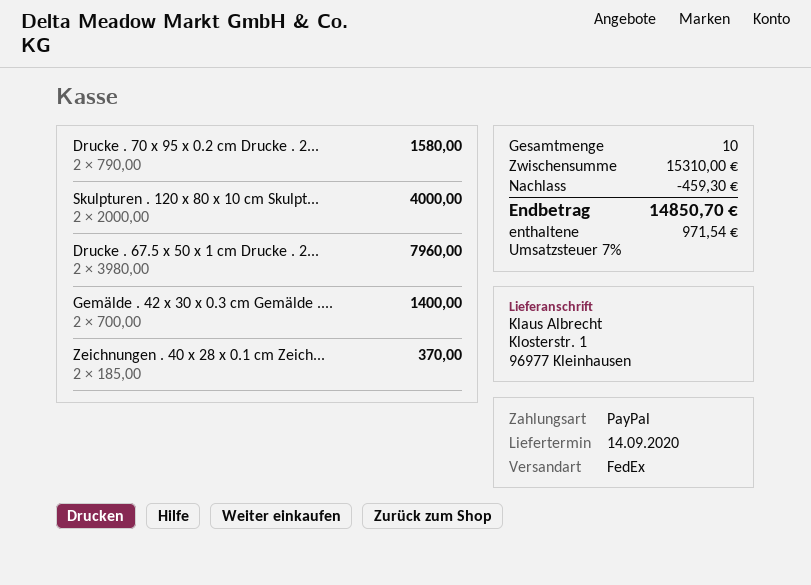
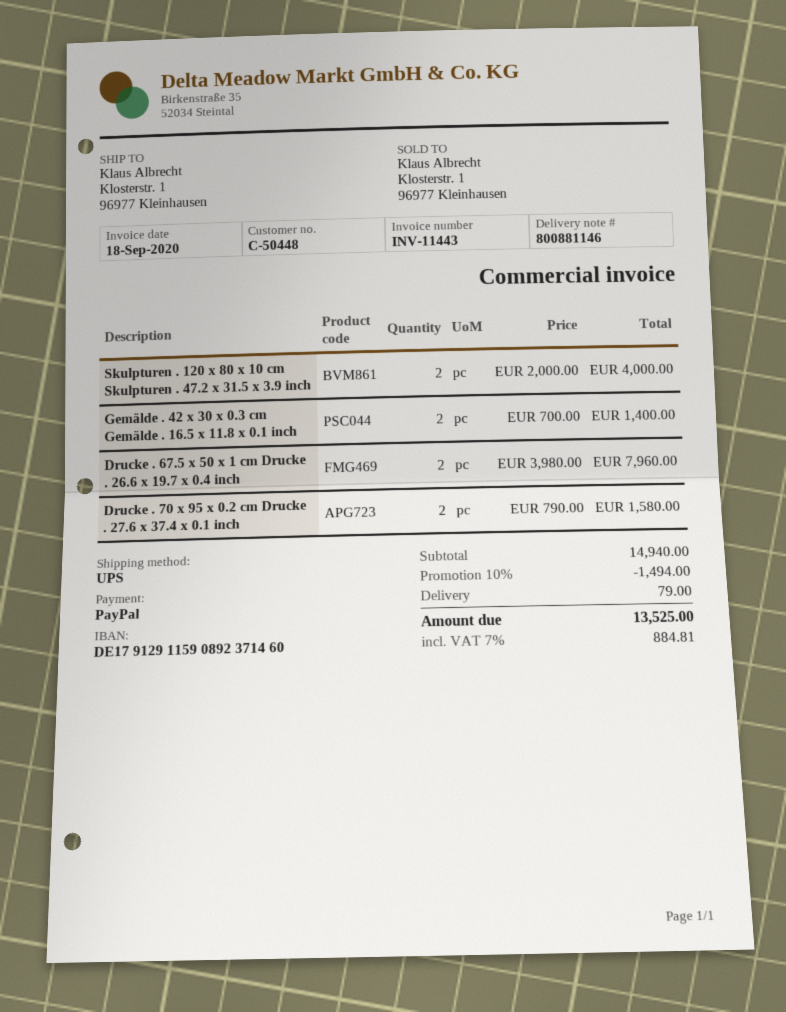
shipping method: FedEx -> UPS
Zeichnungen . 40 x 28 x 0.1 cm Zeich...: 2 x 185.00 = 370.00 -> none
subtotal: 15310.00 -> 14940.00
discount: 459.30 -> 1494.00
shipping: none -> 79.00
tax: 7% = 971.54 -> 7% = 884.81
total: 14850.70 -> 13525.00

